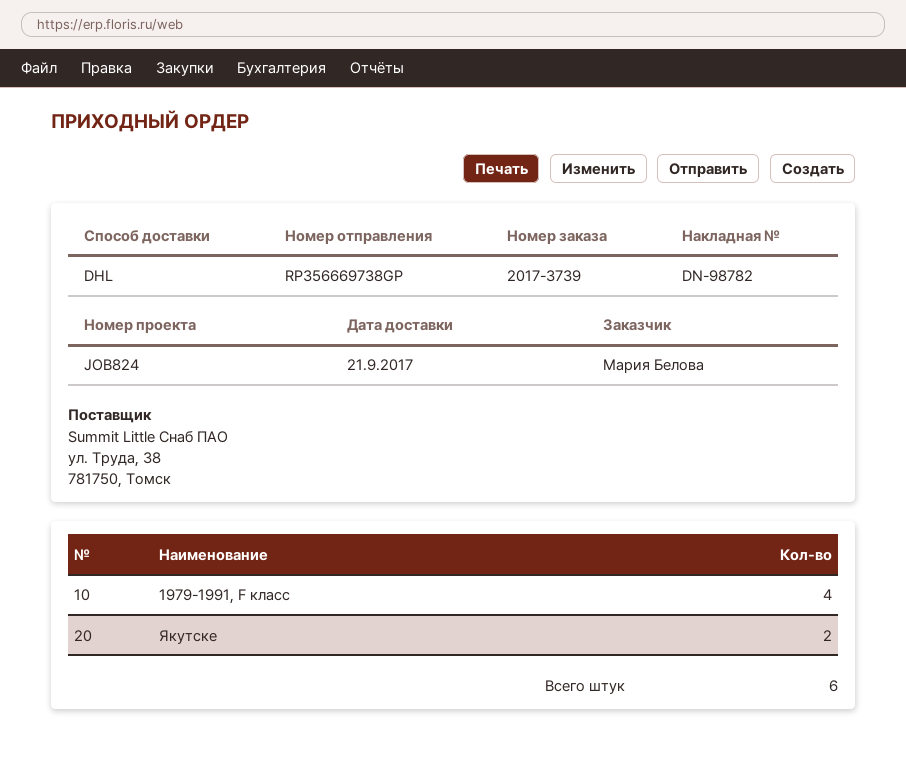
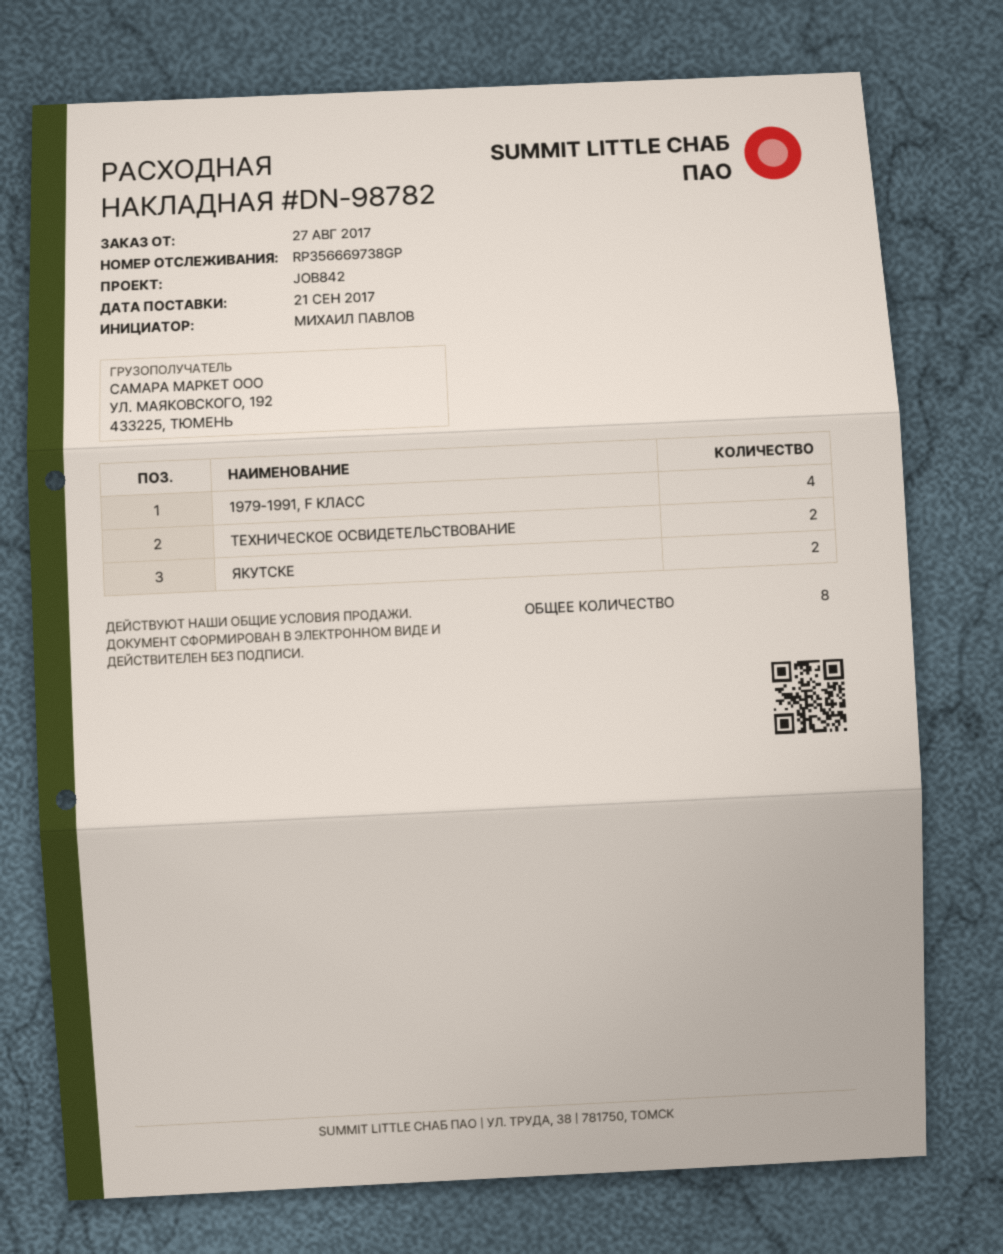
reference: JOB824 -> JOB842
ordered by: Мария Белова -> МИХАИЛ ПАВЛОВ
ТЕХНИЧЕСКОЕ ОСВИДЕТЕЛЬСТВОВАНИЕ: none -> 2
total quantity: 6 -> 8

